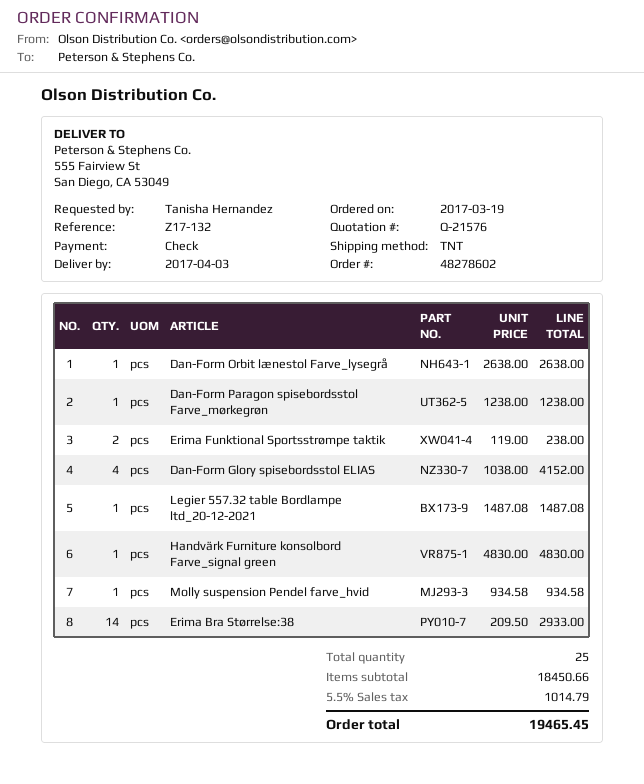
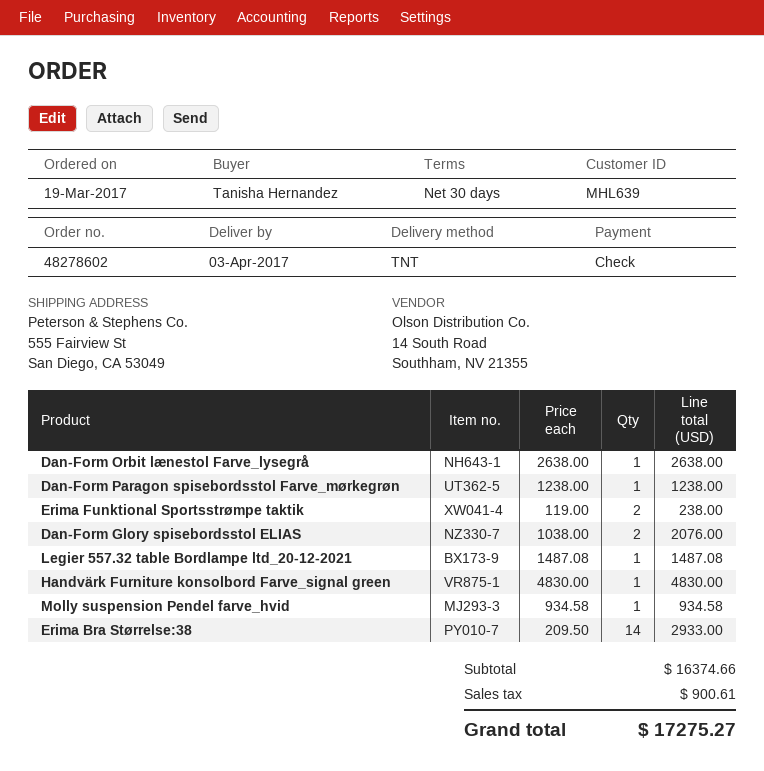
Dan-Form Glory spisebordsstol ELIAS: 4 x 1038.00 = 4152.00 -> 2 x 1038.00 = 2076.00
subtotal: 18450.66 -> 16374.66
tax: 1014.79 -> 900.61
total: 19465.45 -> 17275.27

